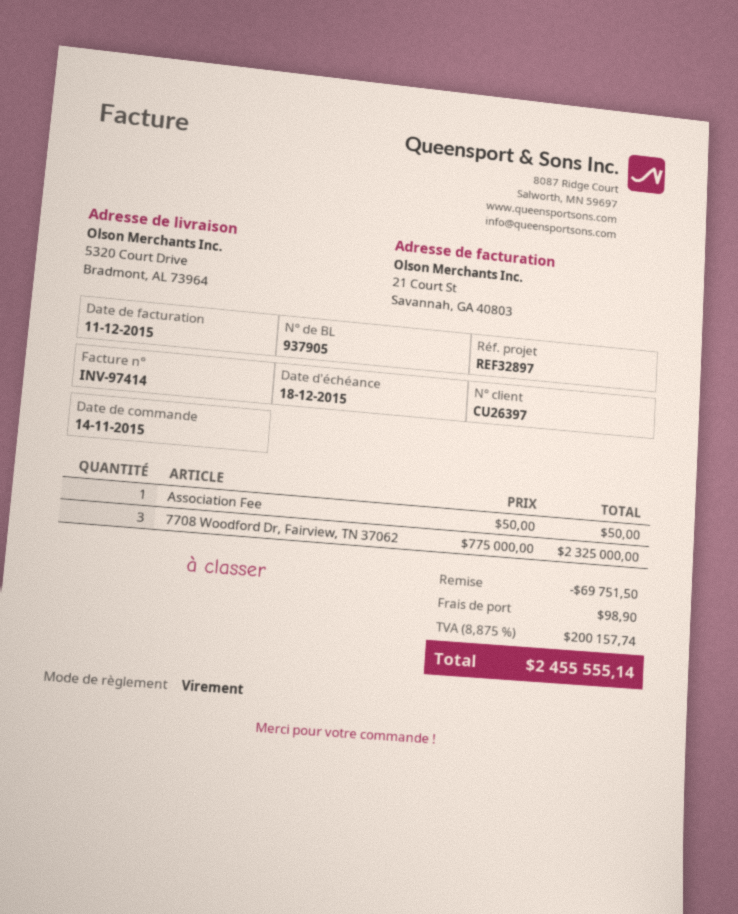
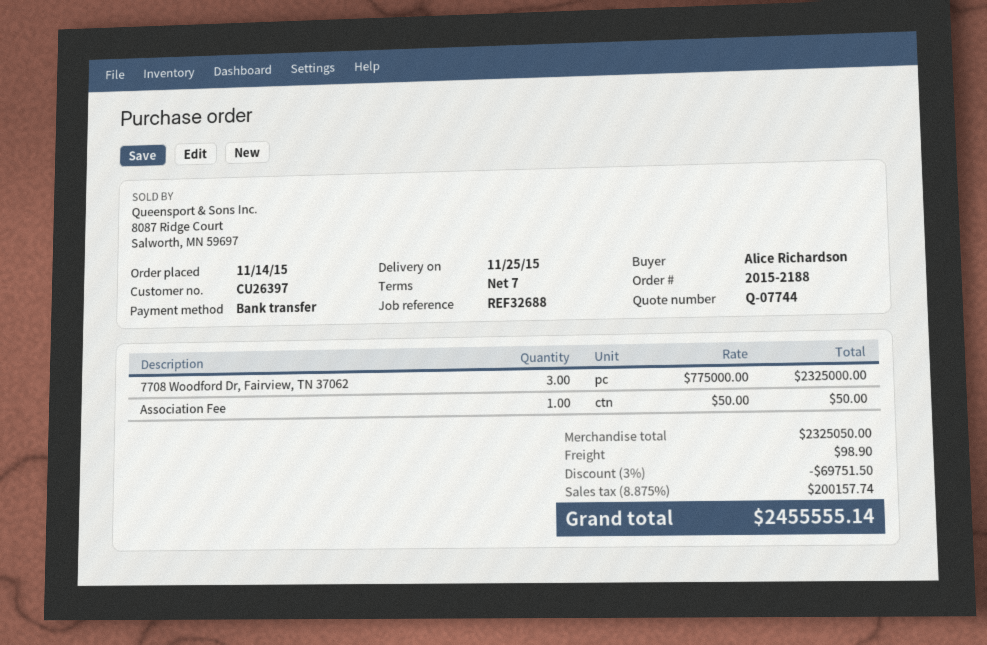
reference: REF32897 -> REF32688

